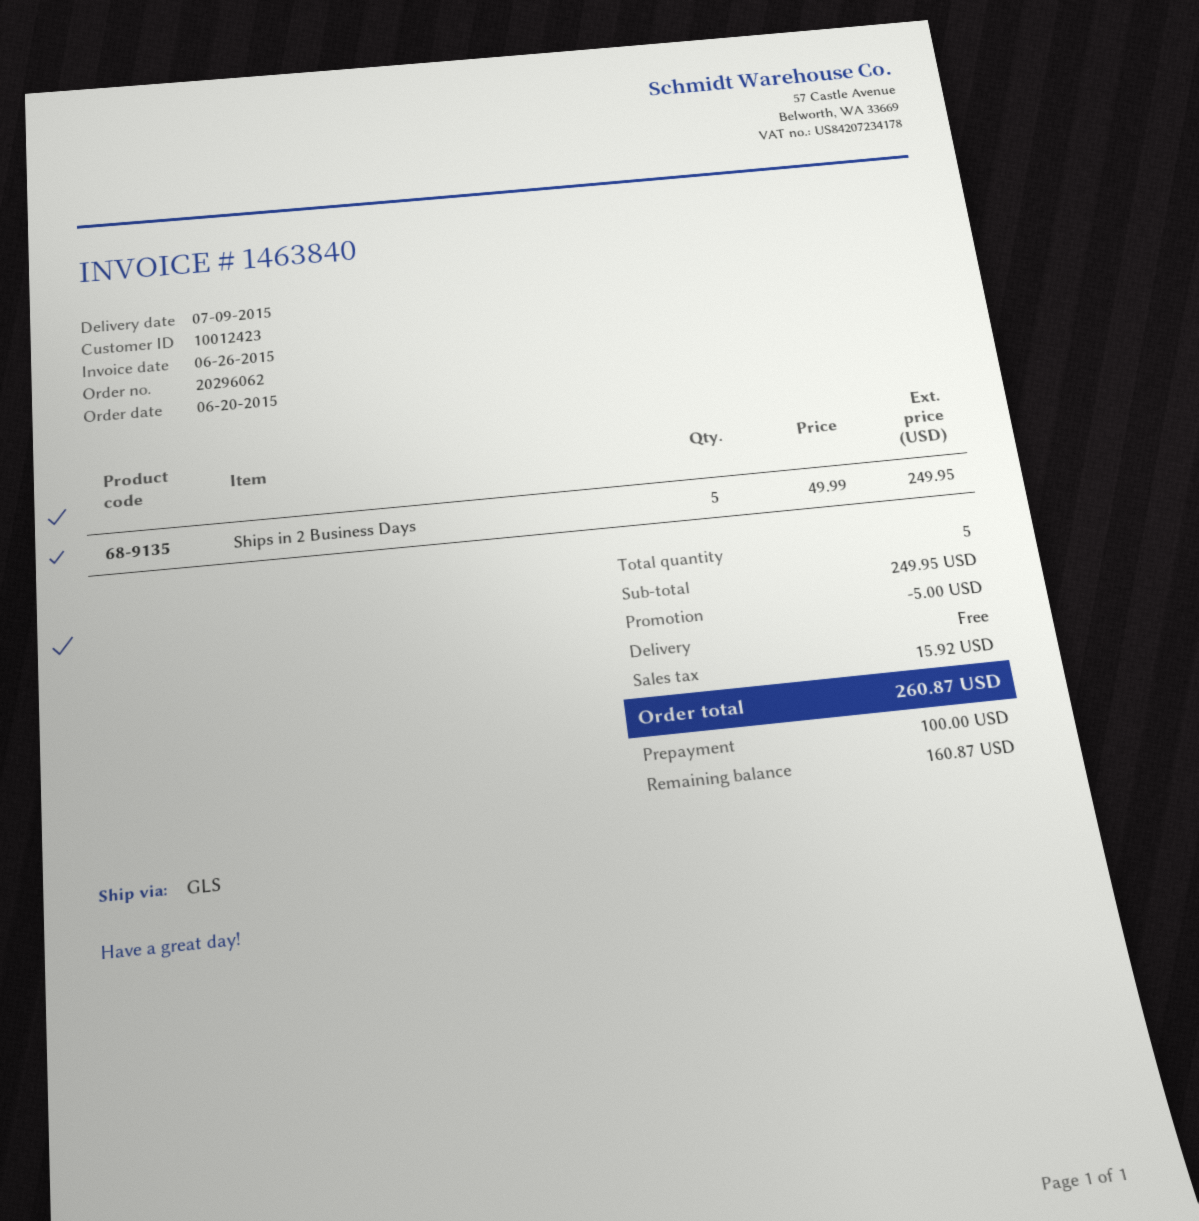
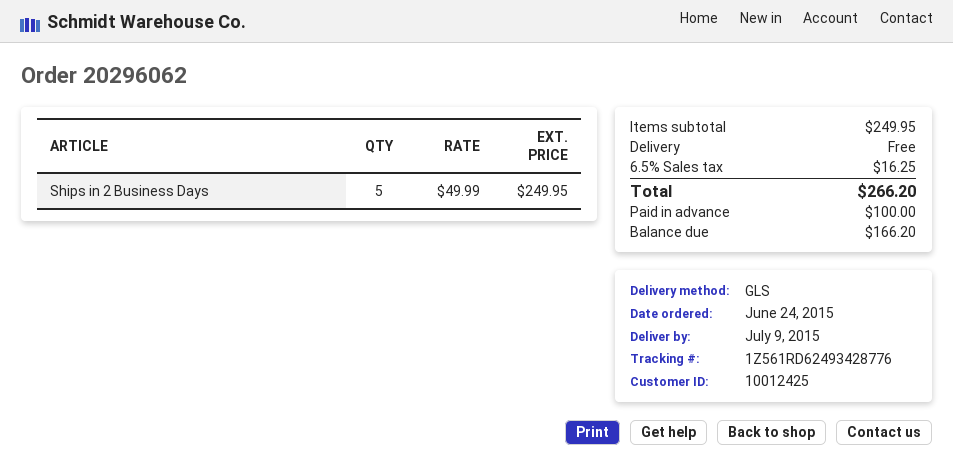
order date: 2015-06-20 -> 2015-06-24
customer number: 10012423 -> 10012425
discount: 5.00 -> none
tax: 15.92 -> 16.25
total: 260.87 -> 266.20
balance: 160.87 -> 166.20

